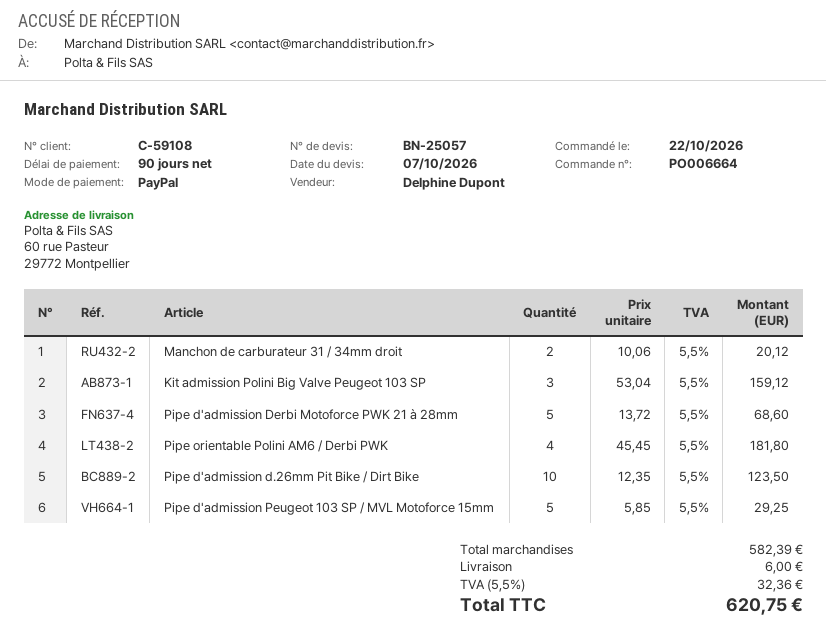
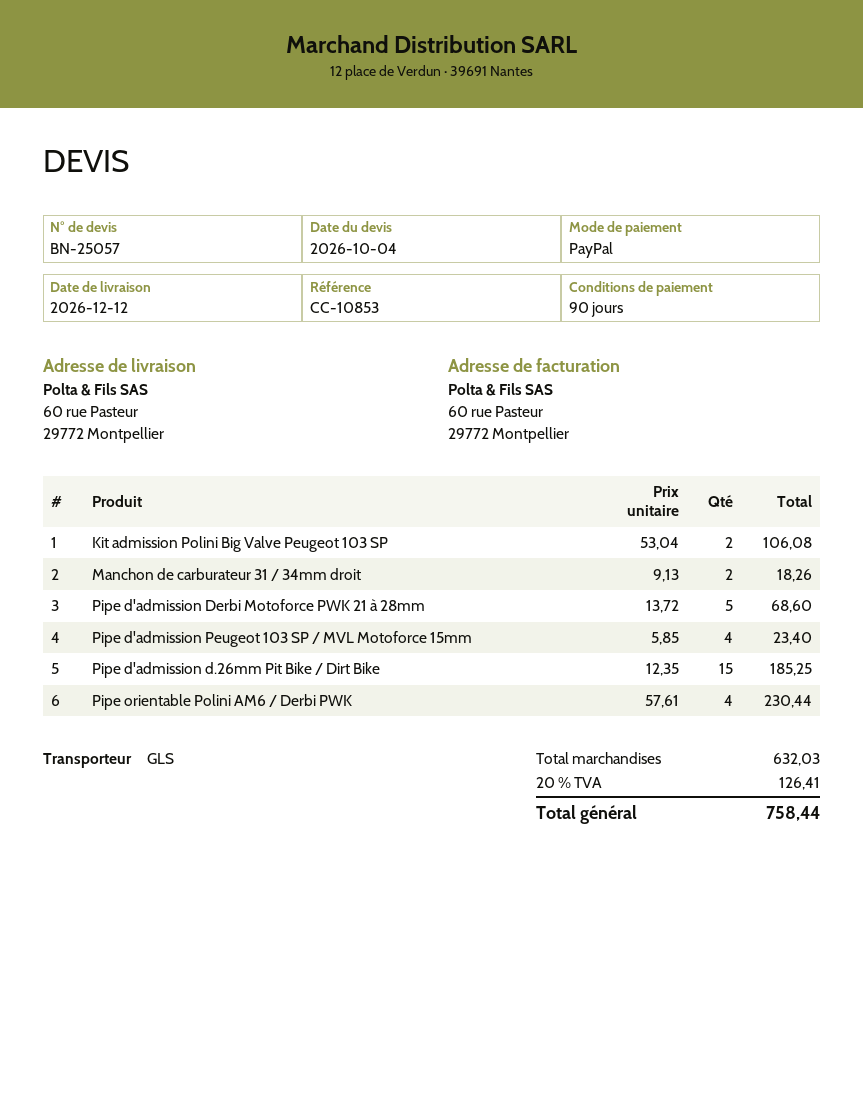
quote date: 2026-10-07 -> 2026-10-04
Manchon de carburateur 31 / 34mm droit: 2 x 10.06 = 20.12 -> 2 x 9.13 = 18.26
Kit admission Polini Big Valve Peugeot 103 SP: 3 x 53.04 = 159.12 -> 2 x 53.04 = 106.08
Pipe orientable Polini AM6 / Derbi PWK: 4 x 45.45 = 181.80 -> 4 x 57.61 = 230.44
Pipe d'admission d.26mm Pit Bike / Dirt Bike: 10 x 12.35 = 123.50 -> 15 x 12.35 = 185.25
Pipe d'admission Peugeot 103 SP / MVL Motoforce 15mm: 5 x 5.85 = 29.25 -> 4 x 5.85 = 23.40
subtotal: 582.39 -> 632.03
shipping: 6.00 -> none
tax: 5.5% = 32.36 -> 20% = 126.41
total: 620.75 -> 758.44

